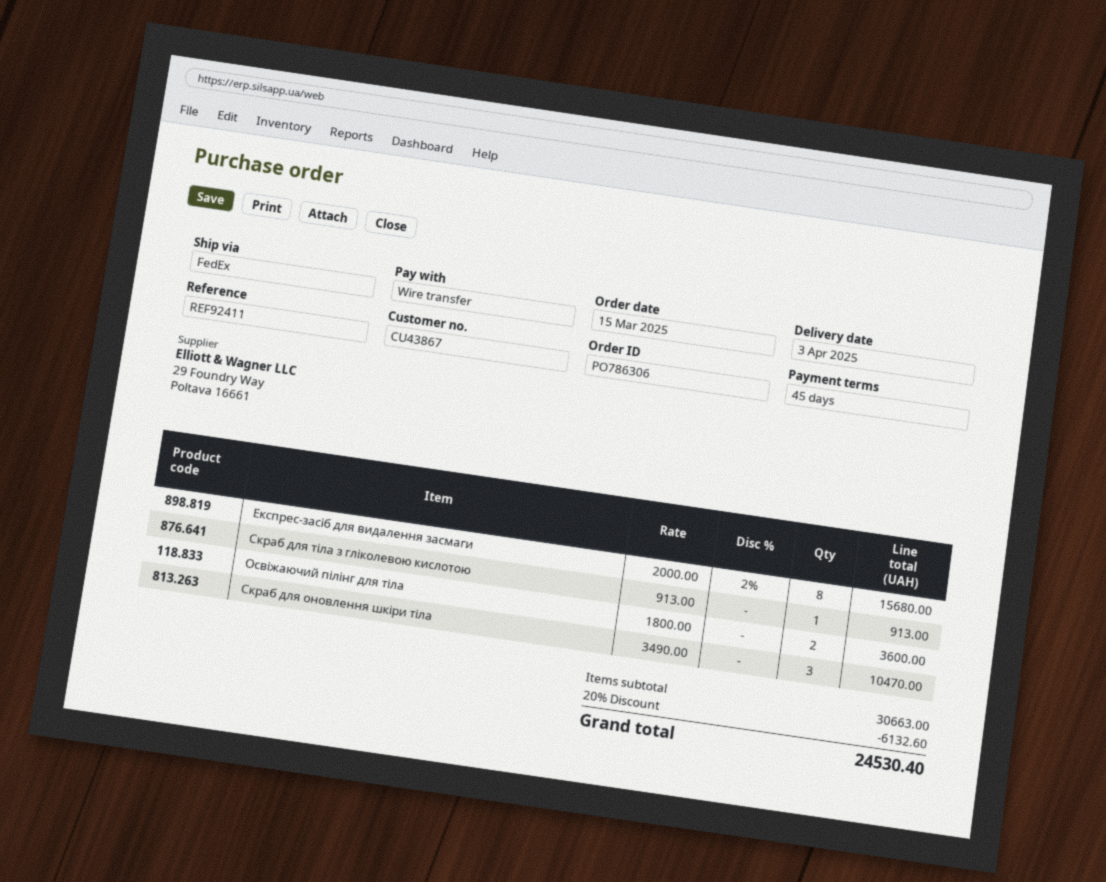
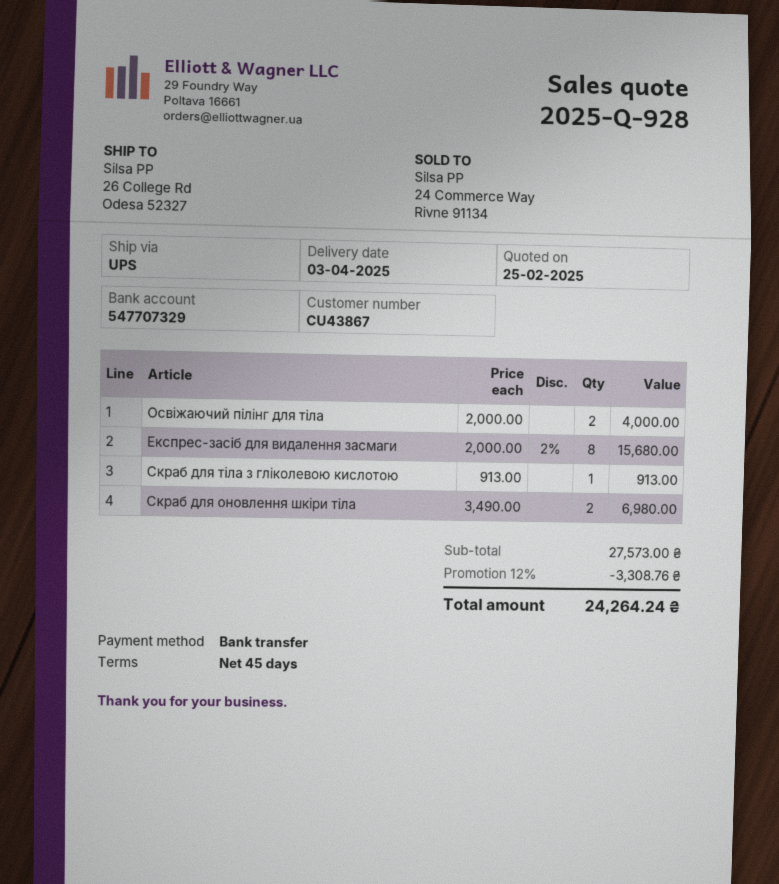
shipping method: FedEx -> UPS
Освіжаючий пілінг для тіла: 2 x 1800.00 = 3600.00 -> 2 x 2000.00 = 4000.00
Скраб для оновлення шкіри тіла: 3 x 3490.00 = 10470.00 -> 2 x 3490.00 = 6980.00
subtotal: 30663.00 -> 27573.00
discount: 20% = 6132.60 -> 12% = 3308.76
total: 24530.40 -> 24264.24

